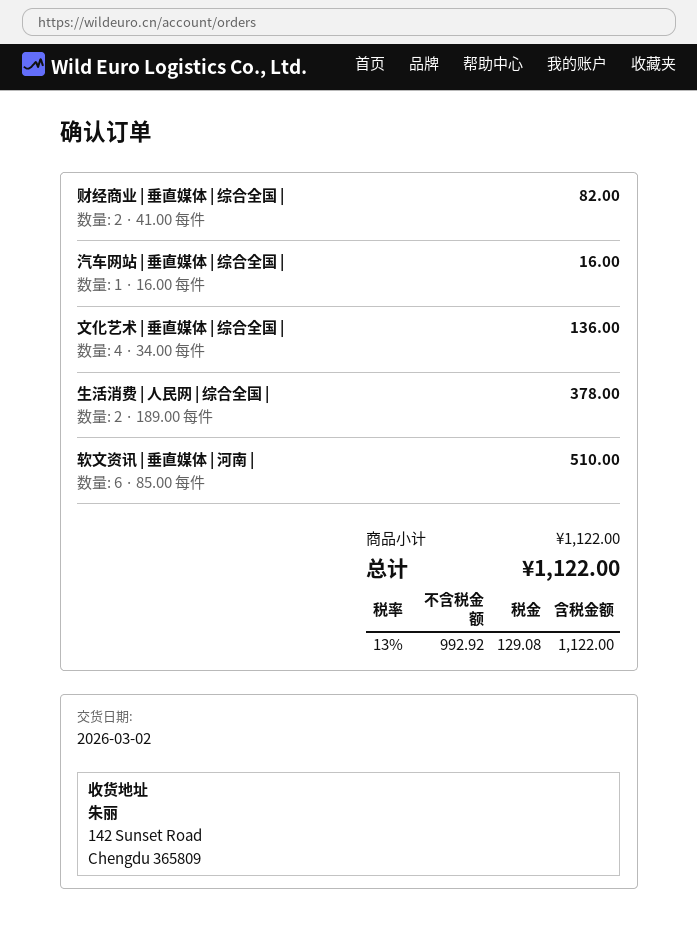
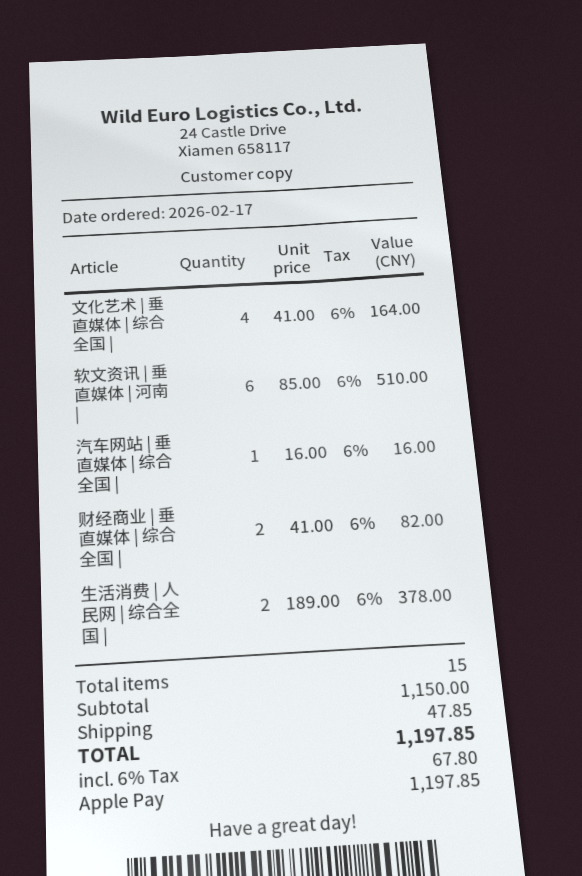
文化艺术 | 垂直媒体 | 综合全国 |: 4 x 34.00 = 136.00 -> 4 x 41.00 = 164.00
subtotal: 1122.00 -> 1150.00
shipping: none -> 47.85
tax: 13% = 129.08 -> 6% = 67.80
total: 1122.00 -> 1197.85

